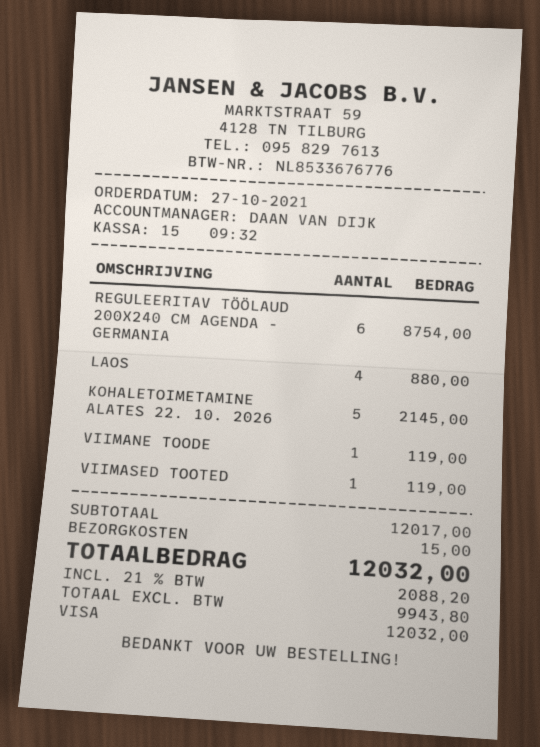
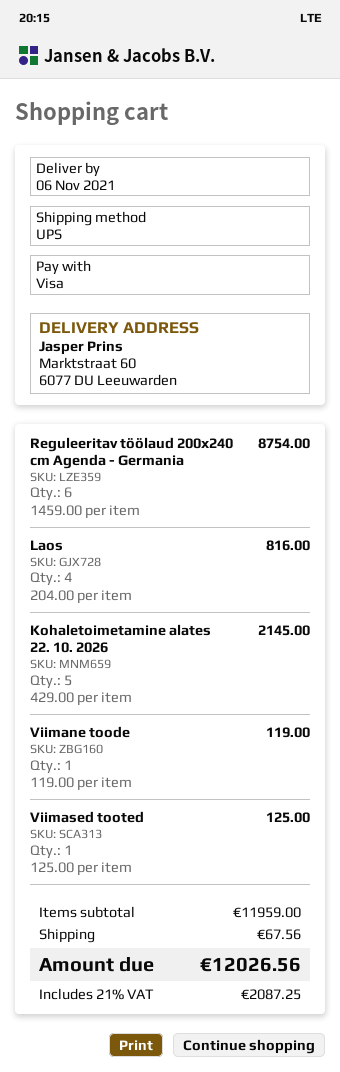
LAOS: 4 for 880.00 -> 4 for 816.00
VIIMASED TOOTED: 1 for 119.00 -> 1 for 125.00
subtotal: 12017.00 -> 11959.00
shipping: 15.00 -> 67.56
tax: 21% = 2088.20 -> 21% = 2087.25
total: 12032.00 -> 12026.56

